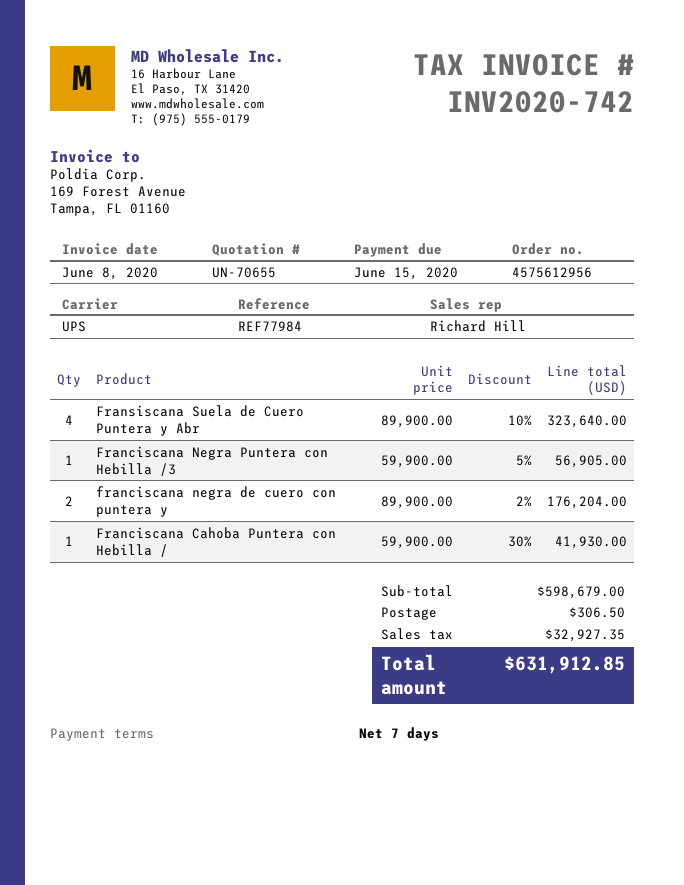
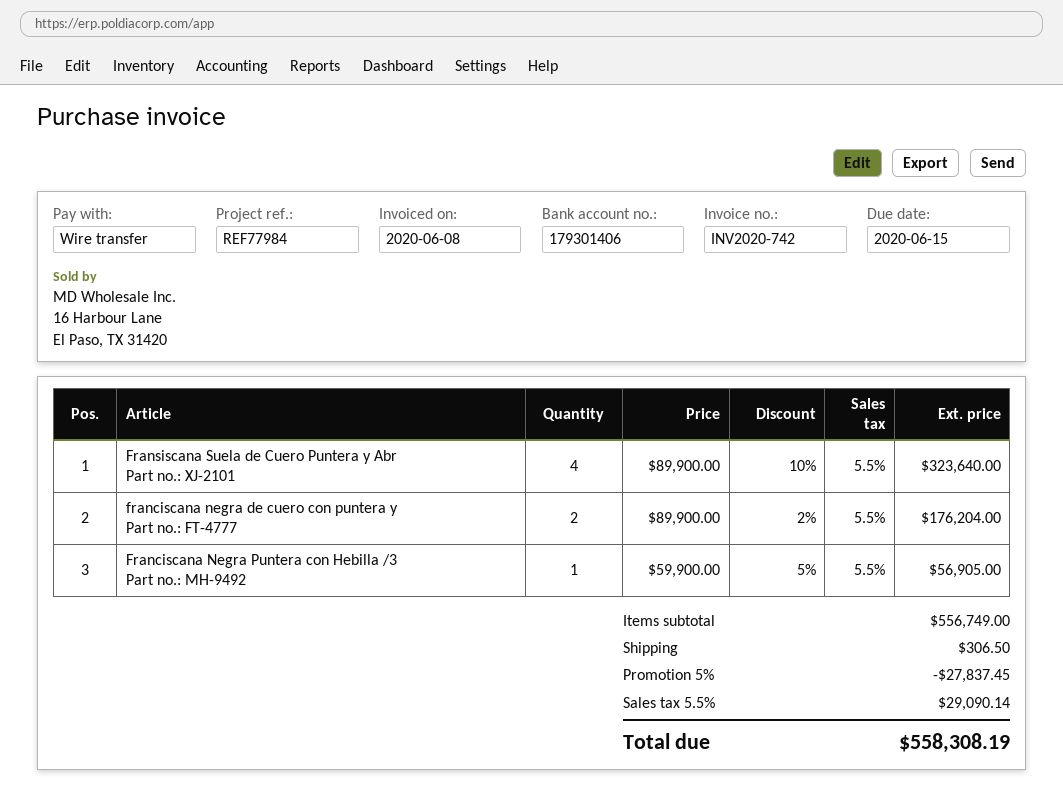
Franciscana Cahoba Puntera con Hebilla /: 1 x 59900.00 - 30% = 41930.00 -> none
subtotal: 598679.00 -> 556749.00
discount: none -> 5% = 27837.45
tax: 32927.35 -> 29090.14
total: 631912.85 -> 558308.19

